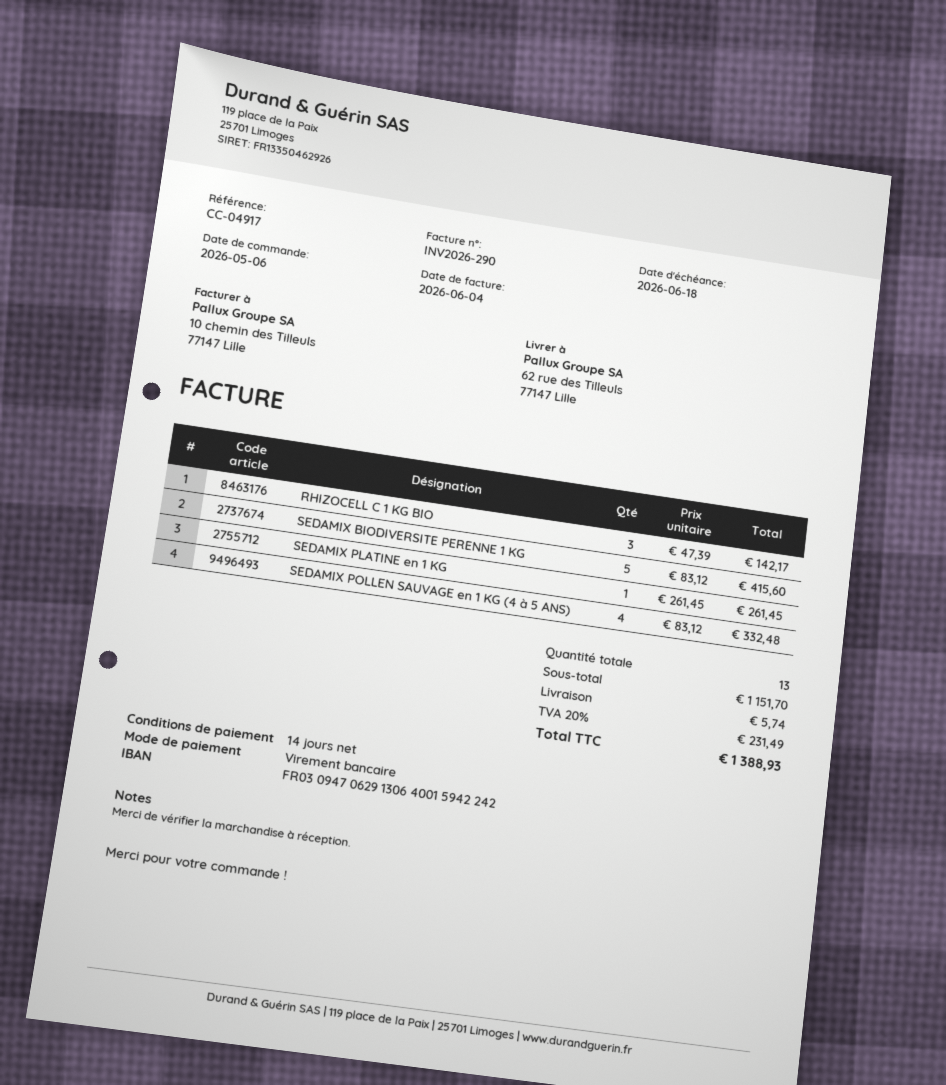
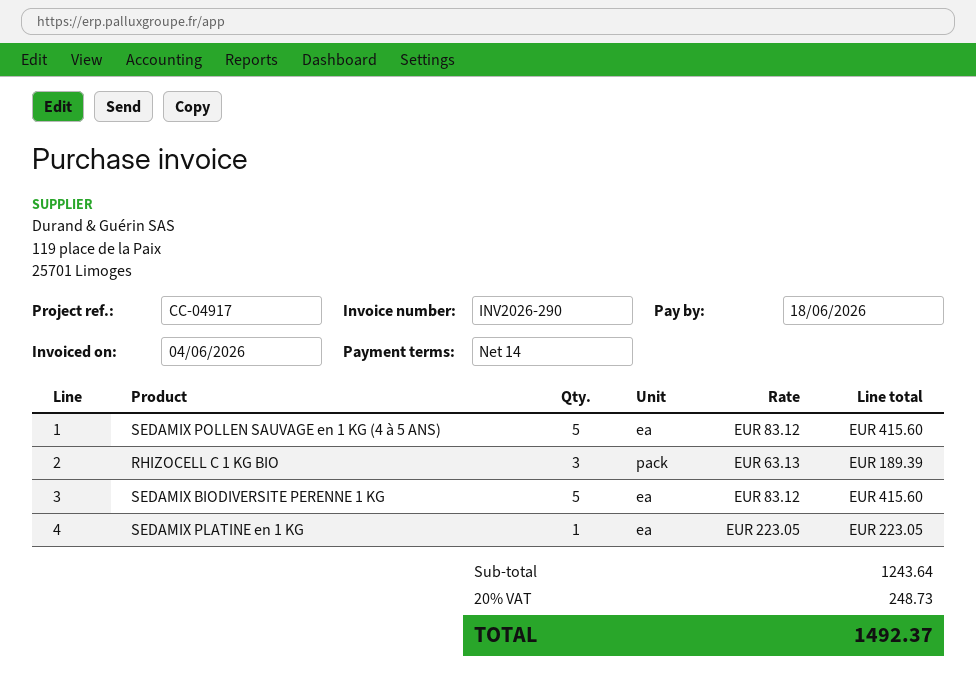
RHIZOCELL C 1 KG BIO: 3 x 47.39 = 142.17 -> 3 x 63.13 = 189.39
SEDAMIX PLATINE en 1 KG: 1 x 261.45 = 261.45 -> 1 x 223.05 = 223.05
SEDAMIX POLLEN SAUVAGE en 1 KG (4 à 5 ANS): 4 x 83.12 = 332.48 -> 5 x 83.12 = 415.60
subtotal: 1151.70 -> 1243.64
shipping: 5.74 -> none
tax: 20% = 231.49 -> 20% = 248.73
total: 1388.93 -> 1492.37

